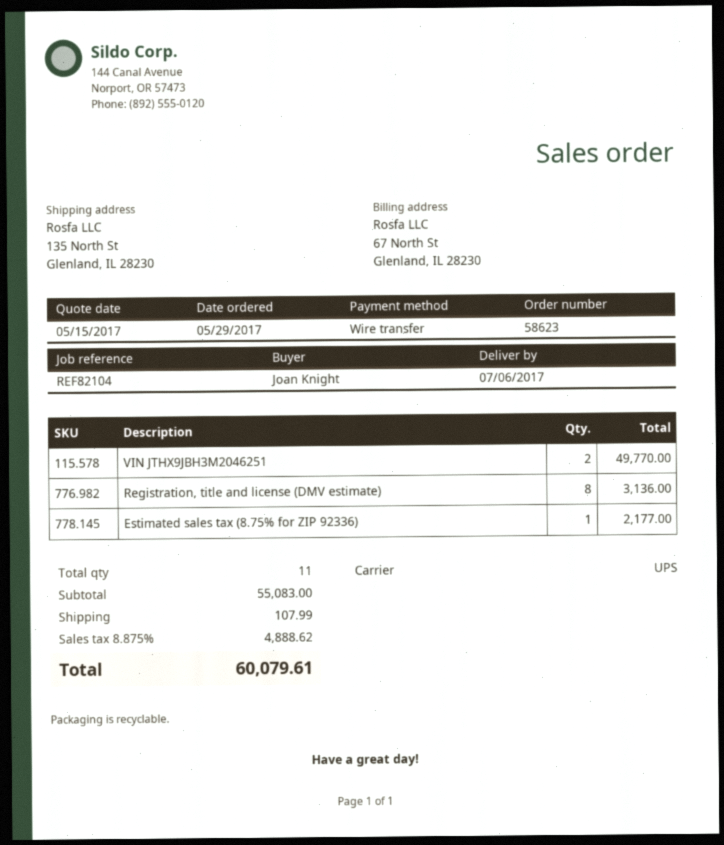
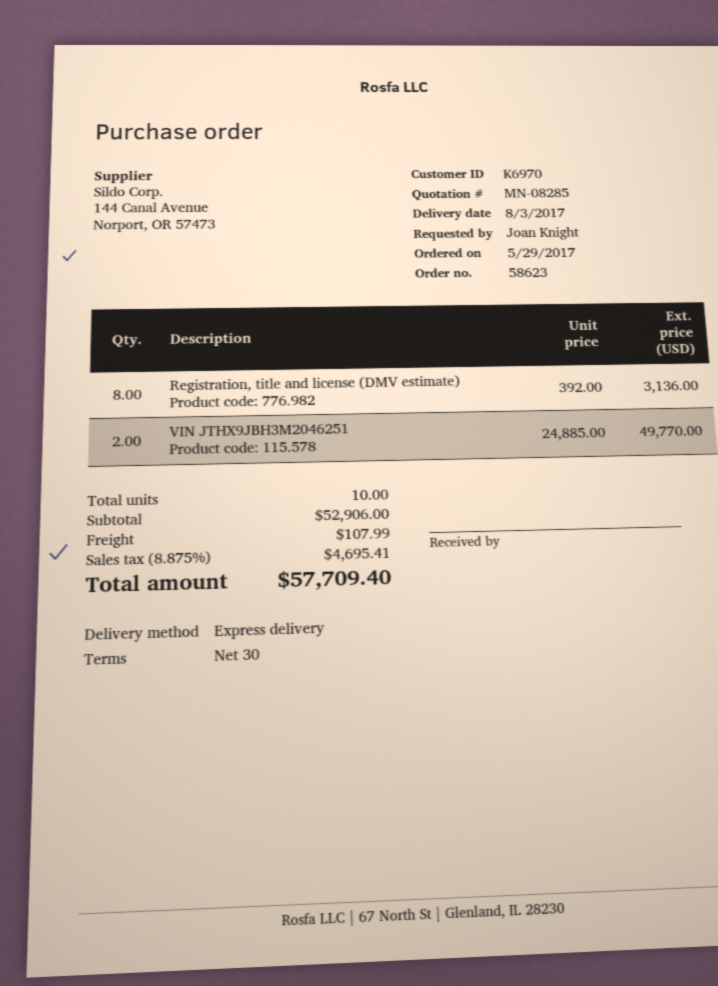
delivery date: 2017-07-06 -> 2017-08-03
shipping method: UPS -> express
Estimated sales tax (8.75% for ZIP 92336): 1 for 2177.00 -> none
total quantity: 11 -> 10
subtotal: 55083.00 -> 52906.00
tax: 8.875% = 4888.62 -> 8.875% = 4695.41
total: 60079.61 -> 57709.40

